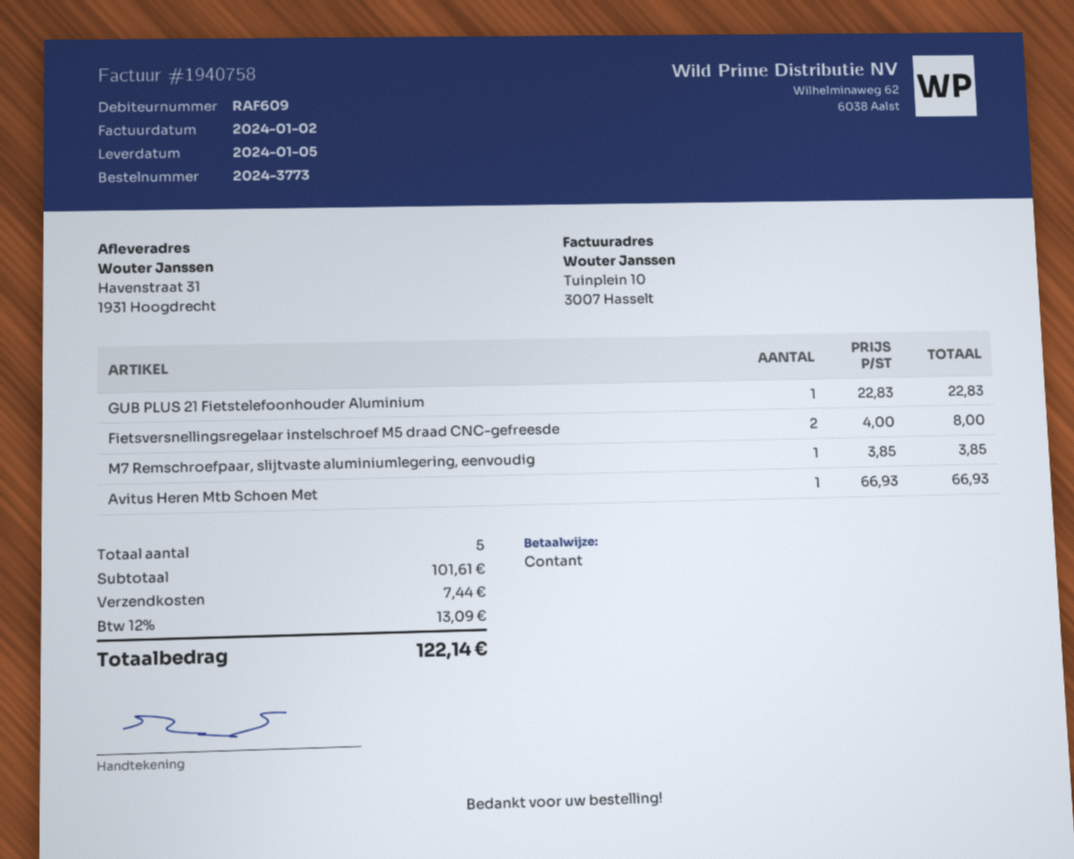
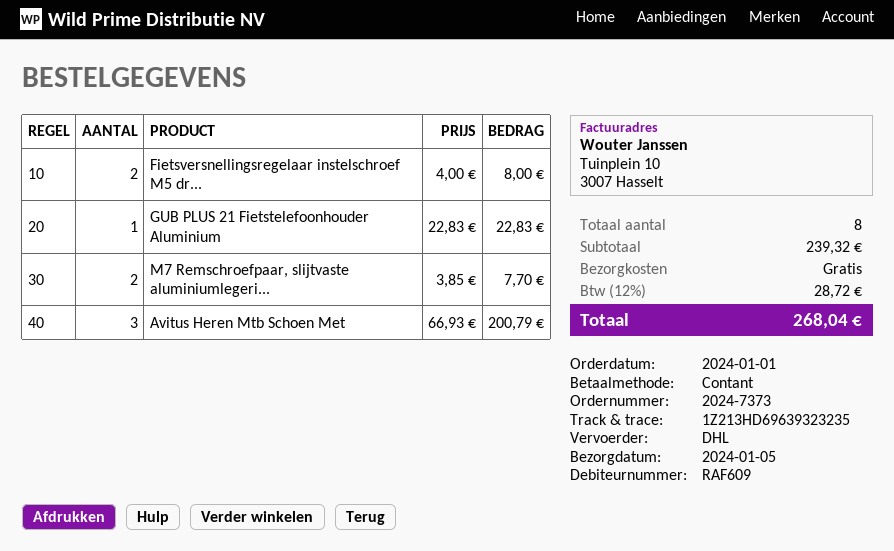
order number: 2024-3773 -> 2024-7373
M7 Remschroefpaar, slijtvaste aluminiumlegering, eenvoudig: 1 x 3.85 = 3.85 -> 2 x 3.85 = 7.70
Avitus Heren Mtb Schoen Met: 1 x 66.93 = 66.93 -> 3 x 66.93 = 200.79
total quantity: 5 -> 8
subtotal: 101.61 -> 239.32
shipping: 7.44 -> 0.00
tax: 12% = 13.09 -> 12% = 28.72
total: 122.14 -> 268.04

